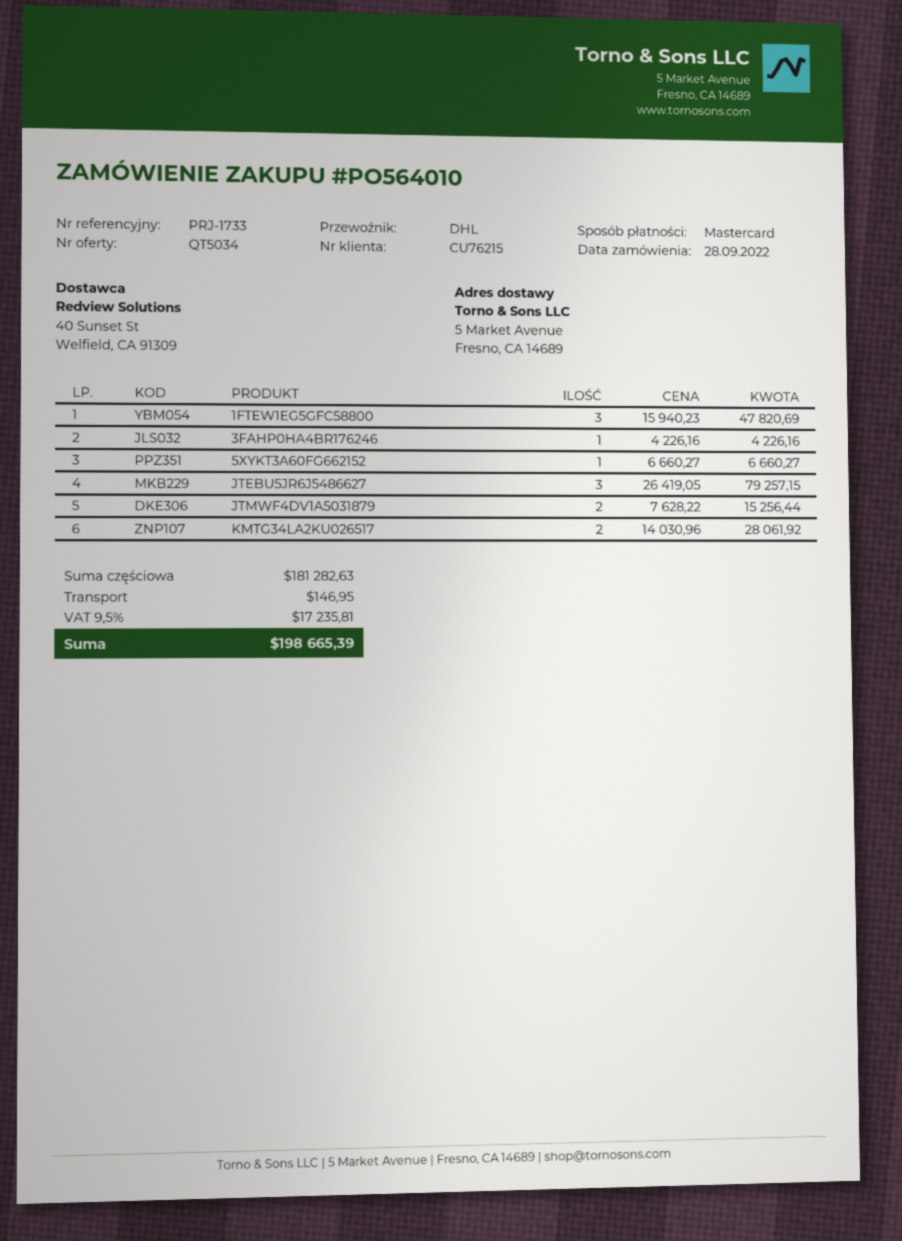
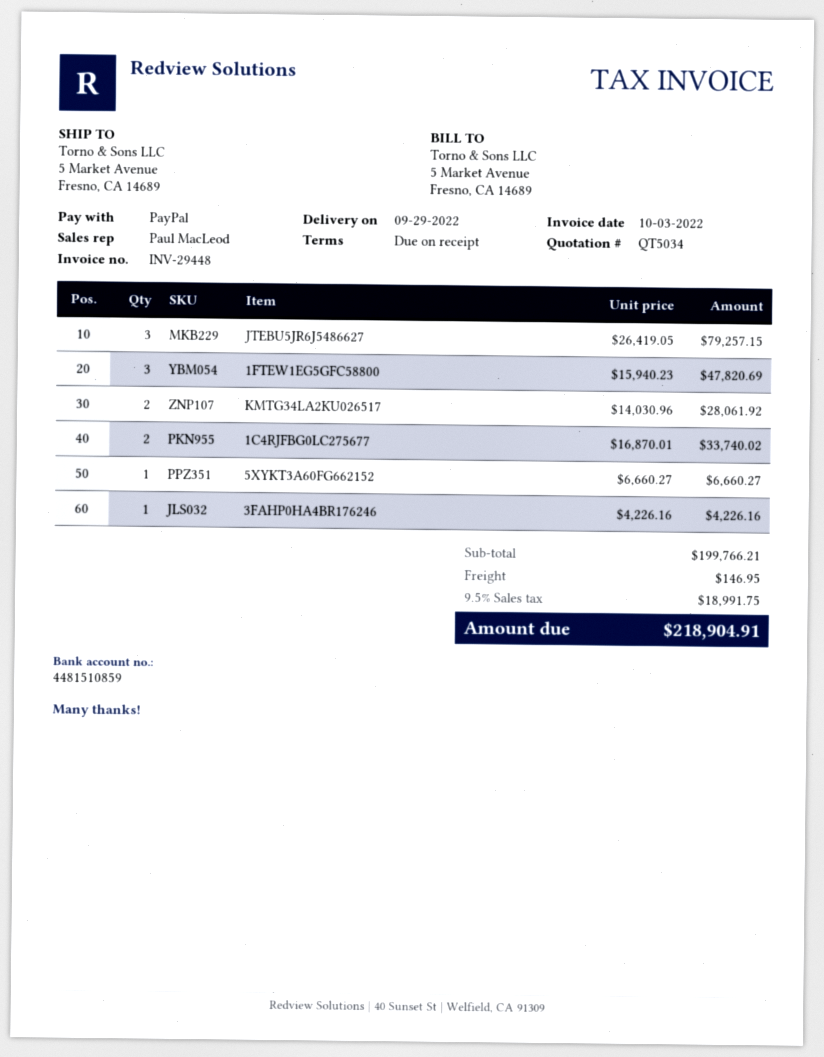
payment method: Mastercard -> PayPal
JTMWF4DV1A5031879: 2 x 7628.22 = 15256.44 -> none
1C4RJFBG0LC275677: none -> 2 x 16870.01 = 33740.02
subtotal: 181282.63 -> 199766.21
tax: 9.5% = 17235.81 -> 9.5% = 18991.75
total: 198665.39 -> 218904.91

